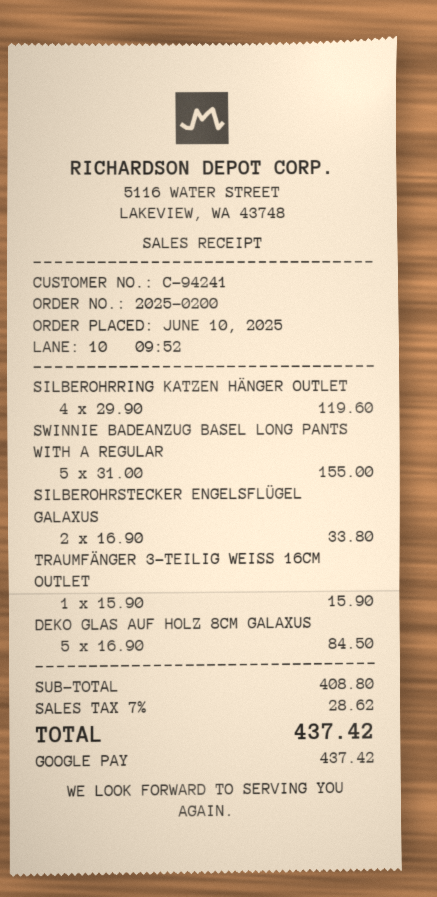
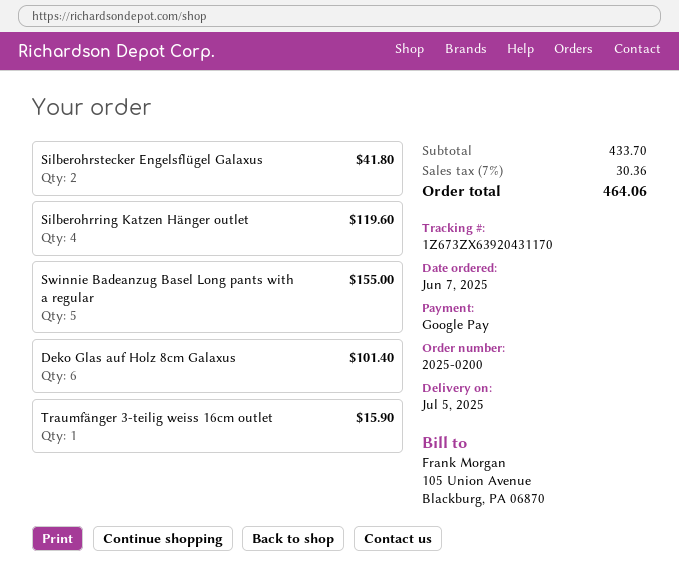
order date: 2025-06-10 -> 2025-06-07
SILBEROHRSTECKER ENGELSFLÜGEL GALAXUS: 2 for 33.80 -> 2 for 41.80
DEKO GLAS AUF HOLZ 8CM GALAXUS: 5 for 84.50 -> 6 for 101.40
subtotal: 408.80 -> 433.70
tax: 7% = 28.62 -> 7% = 30.36
total: 437.42 -> 464.06

